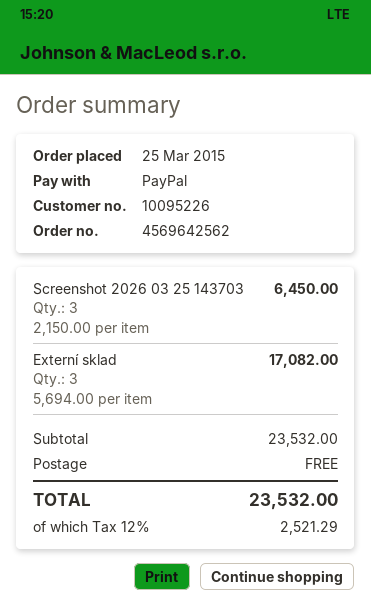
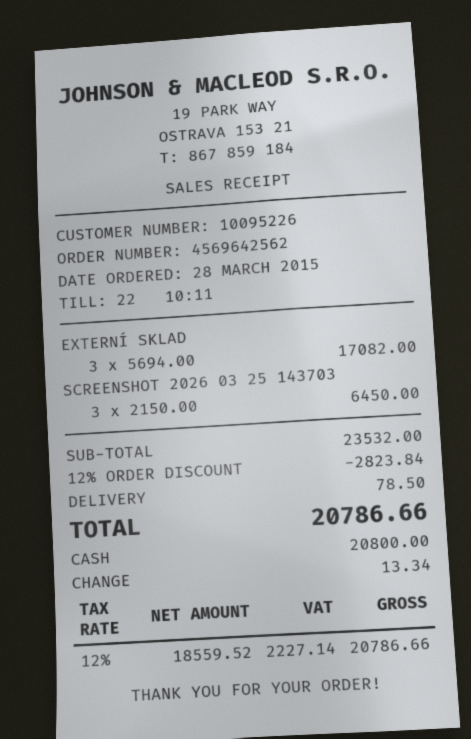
order date: 2015-03-25 -> 2015-03-28
payment method: PayPal -> cash
discount: none -> 12% = 2823.84
shipping: 0.00 -> 78.50
tax: 12% = 2521.29 -> 12% = 2227.14
total: 23532.00 -> 20786.66

